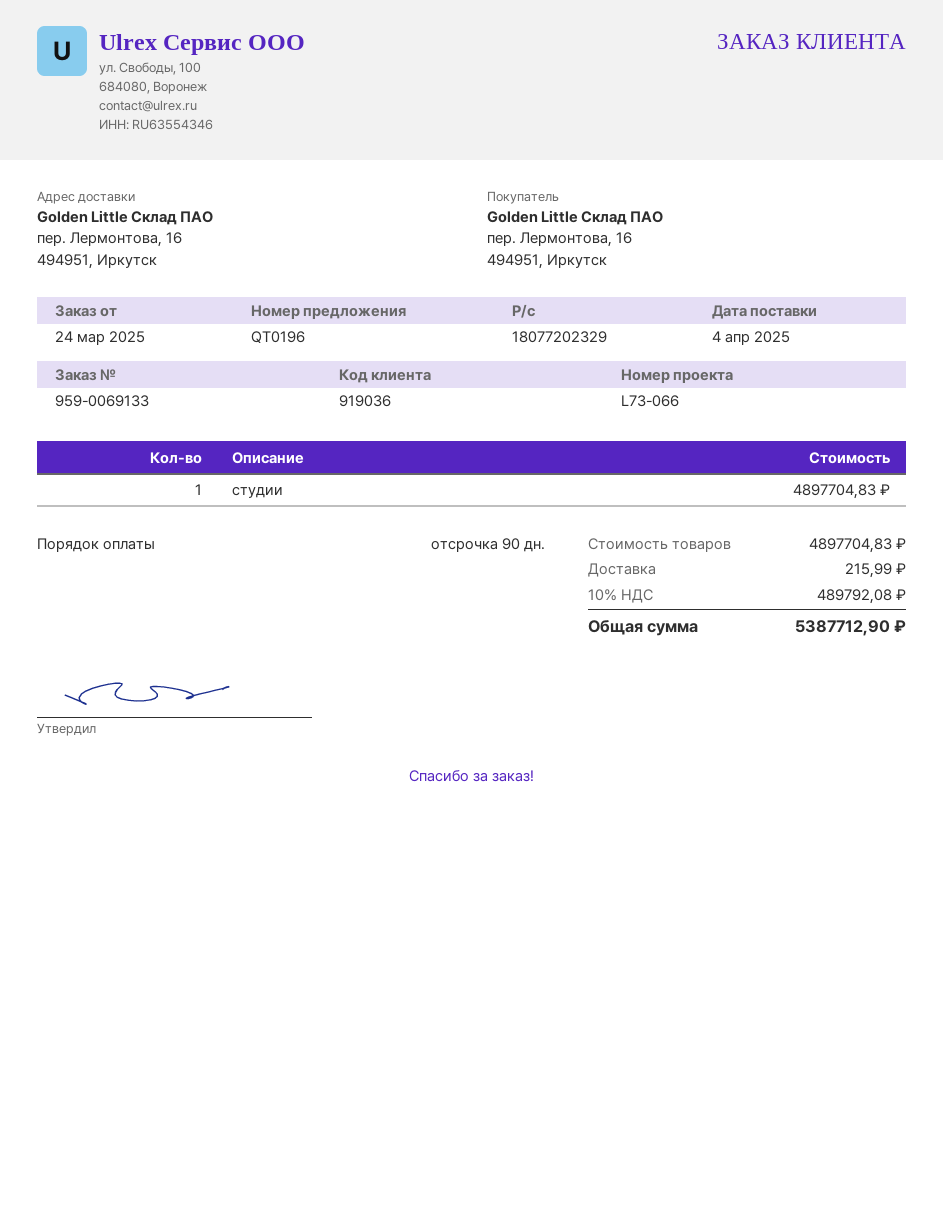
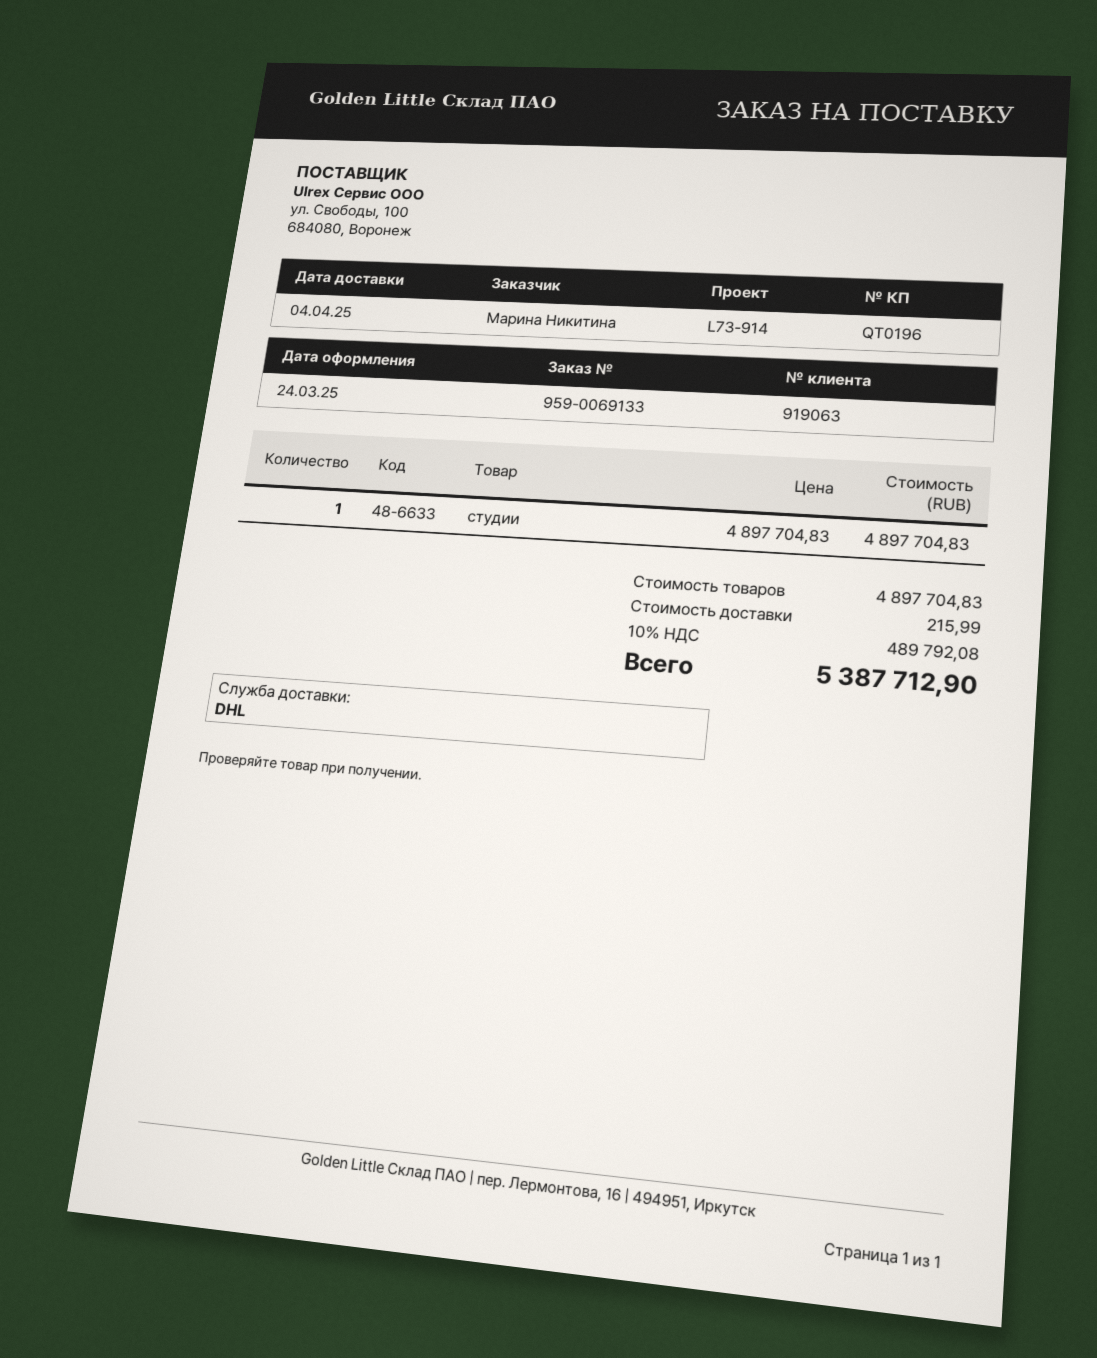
customer number: 919036 -> 919063
reference: L73-066 -> L73-914

